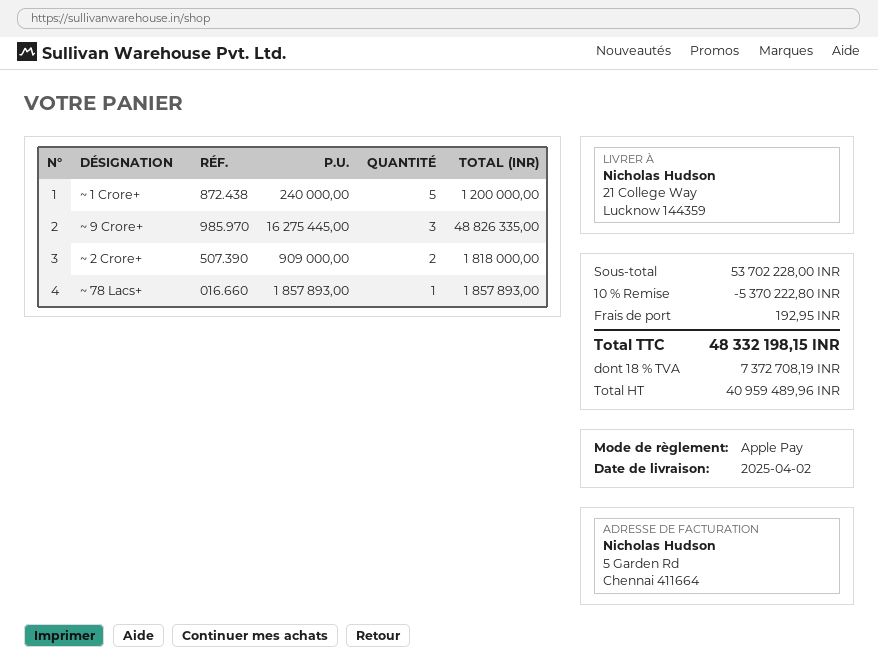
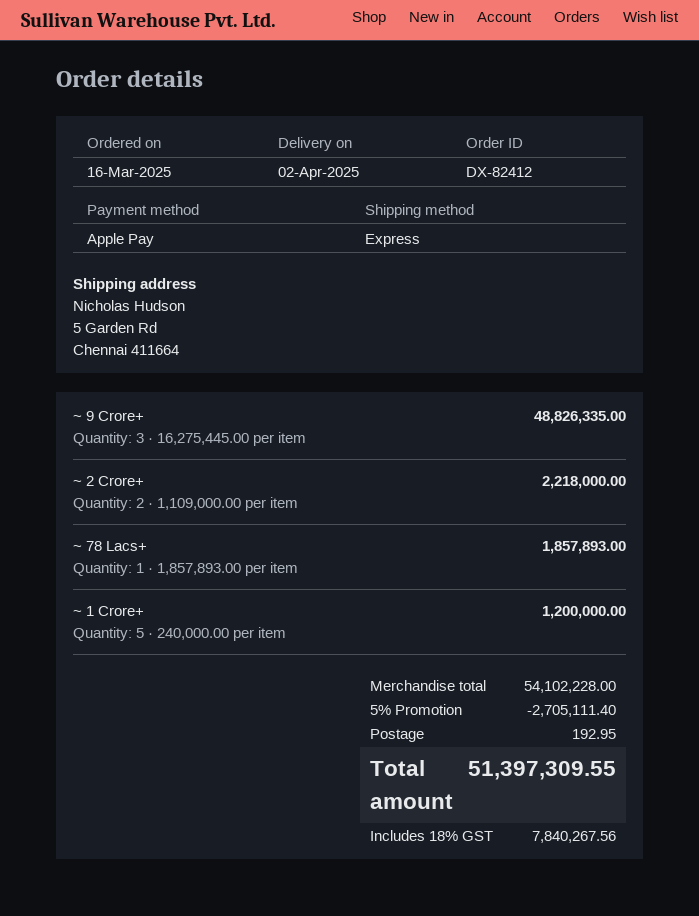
ship to: 21 College Way, Lucknow 144359 -> 5 Garden Rd, Chennai 411664
~ 2 Crore+: 2 x 909000.00 = 1818000.00 -> 2 x 1109000.00 = 2218000.00
subtotal: 53702228.00 -> 54102228.00
discount: 10% = 5370222.80 -> 5% = 2705111.40
tax: 18% = 7372708.19 -> 18% = 7840267.56
total: 48332198.15 -> 51397309.55

